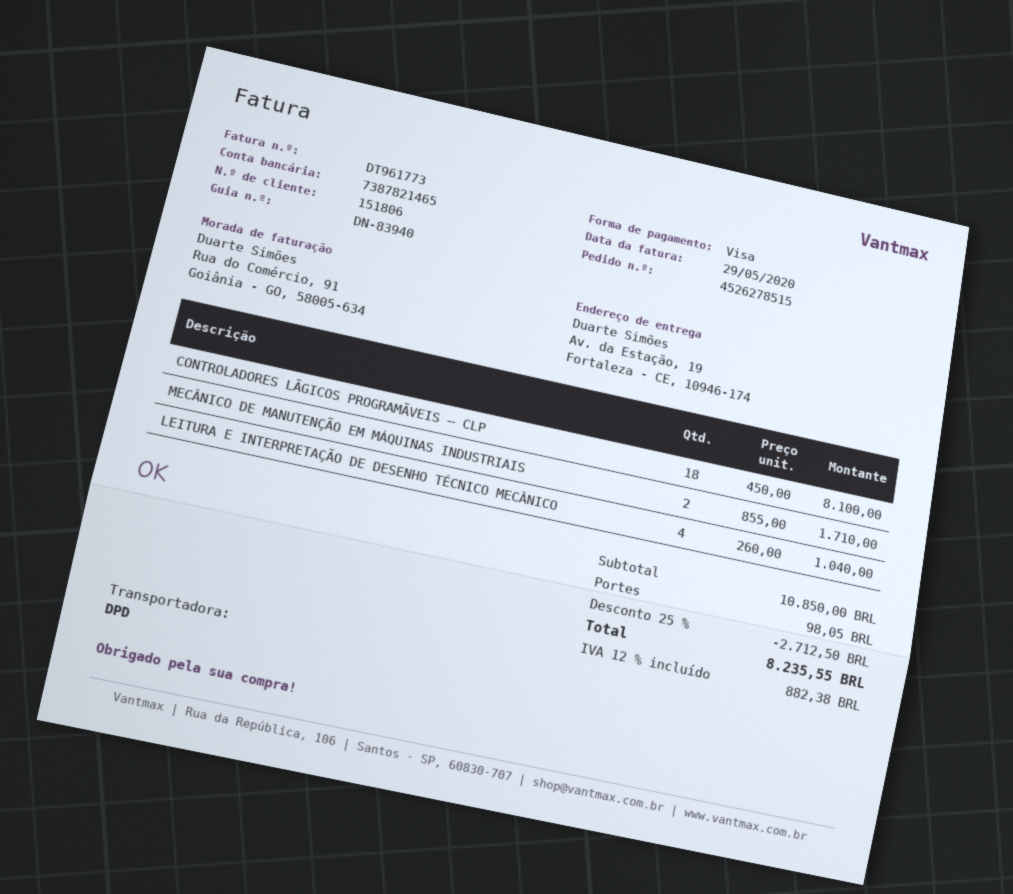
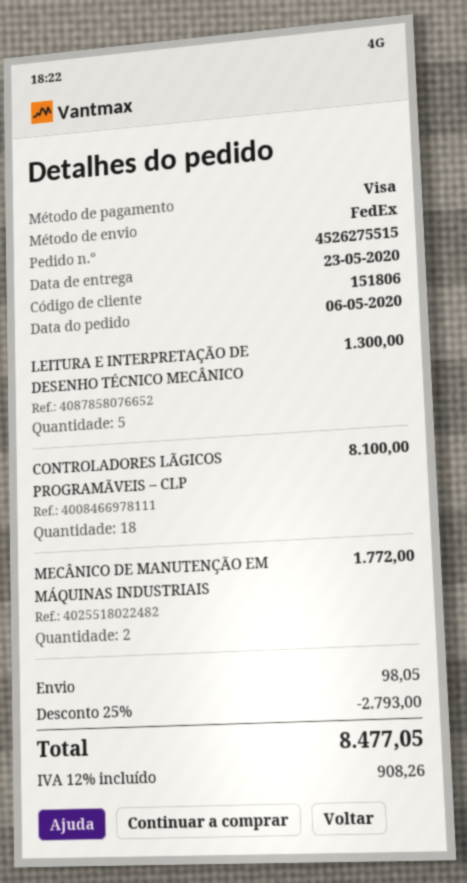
order number: 4526278515 -> 4526275515
shipping method: DPD -> FedEx
MECÂNICO DE MANUTENÇÃO EM MÁQUINAS INDUSTRIAIS: 2 for 1710.00 -> 2 for 1772.00
LEITURA E INTERPRETAÇÃO DE DESENHO TÉCNICO MECÂNICO: 4 for 1040.00 -> 5 for 1300.00
discount: 25% = 2712.50 -> 25% = 2793.00
tax: 12% = 882.38 -> 12% = 908.26
total: 8235.55 -> 8477.05

